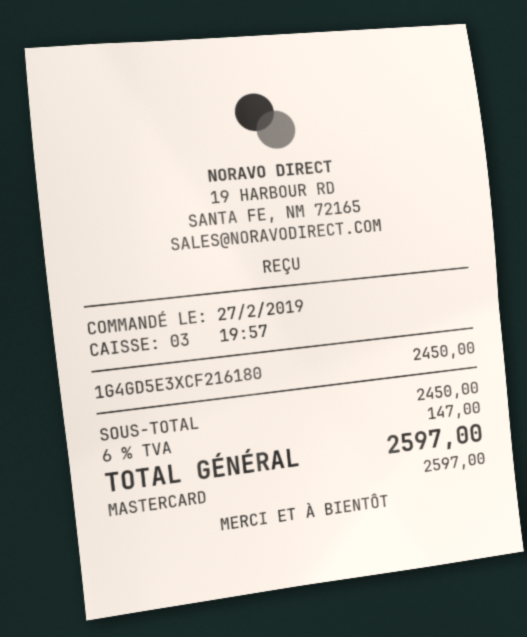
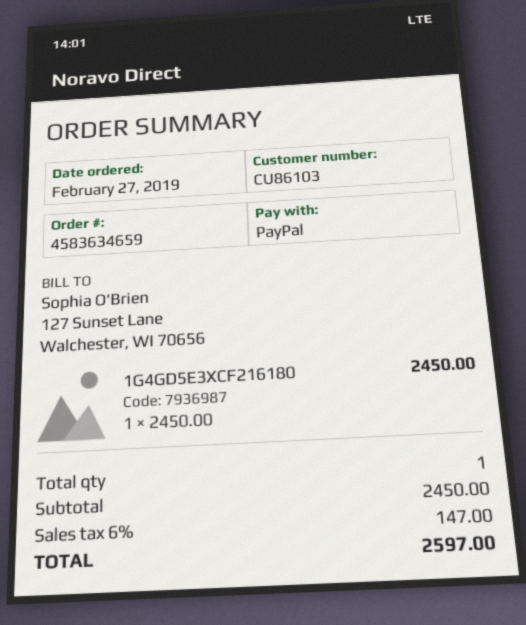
payment method: Mastercard -> PayPal

